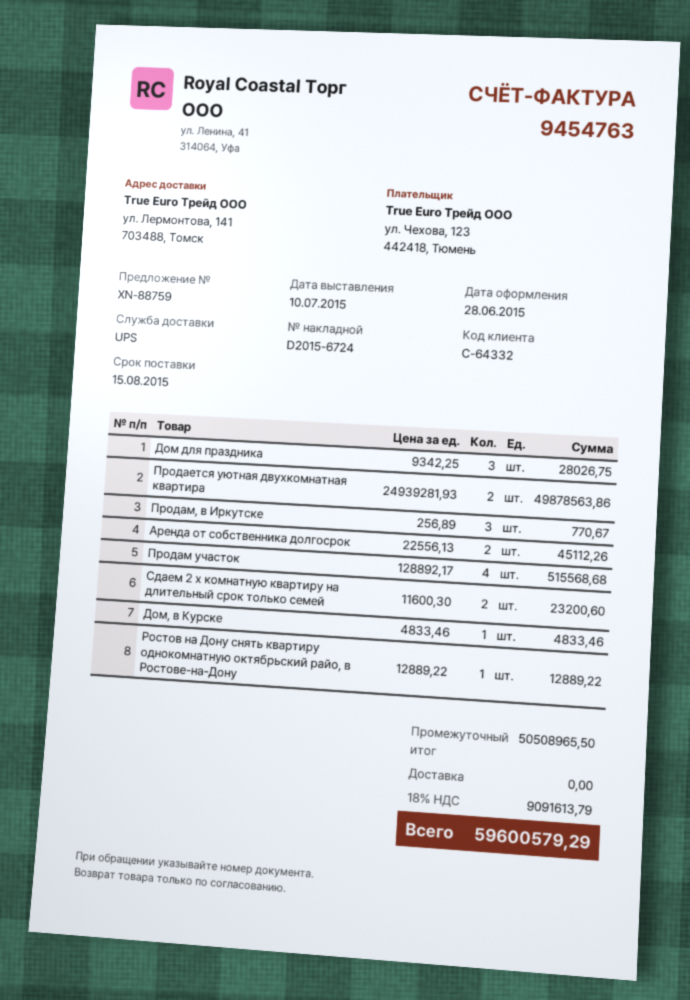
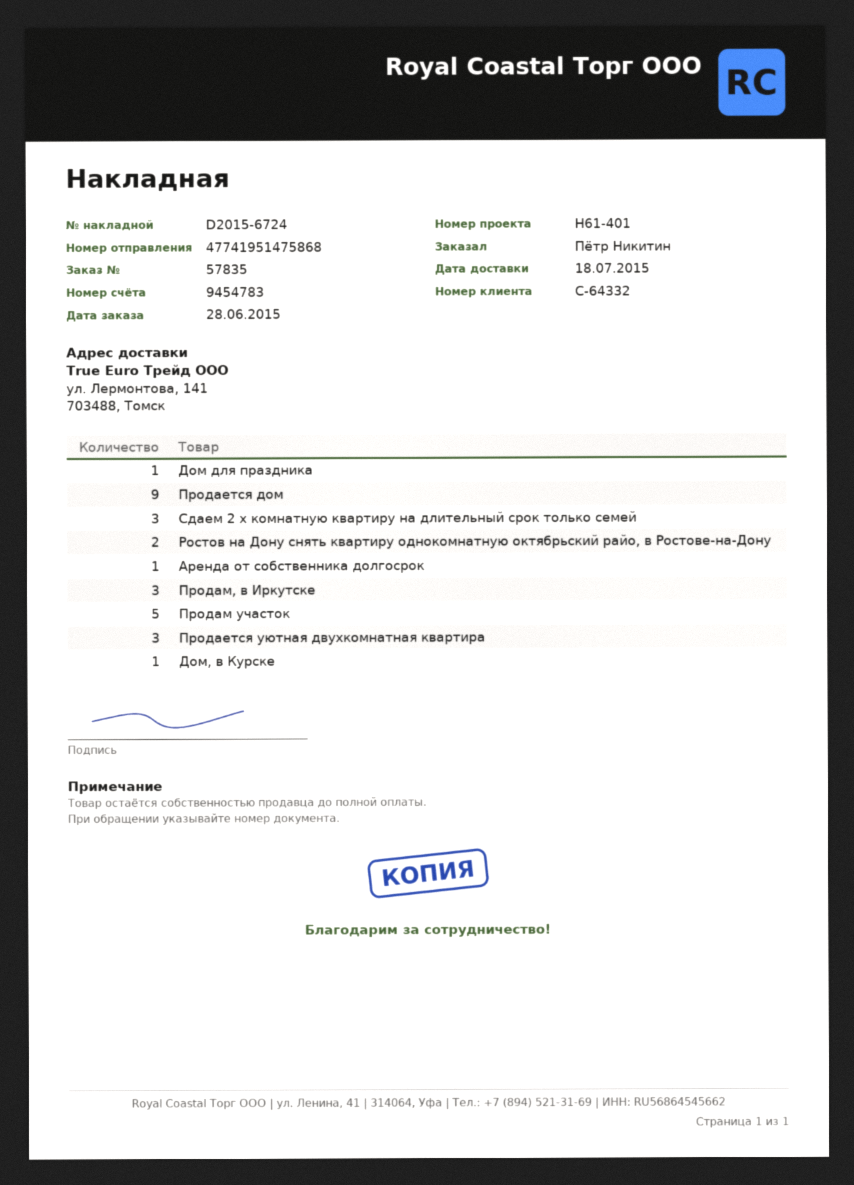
delivery date: 2015-08-15 -> 2015-07-18
invoice number: 9454763 -> 9454783
Дом для праздника: 3 -> 1
Продается уютная двухкомнатная квартира: 2 -> 3
Аренда от собственника долгосрок: 2 -> 1
Продам участок: 4 -> 5
Сдаем 2 х комнатную квартиру на длительный срок только семей: 2 -> 3
Ростов на Дону снять квартиру однокомнатную октябрьский райо, в Ростове-на-Дону: 1 -> 2
Продается дом: none -> 9

